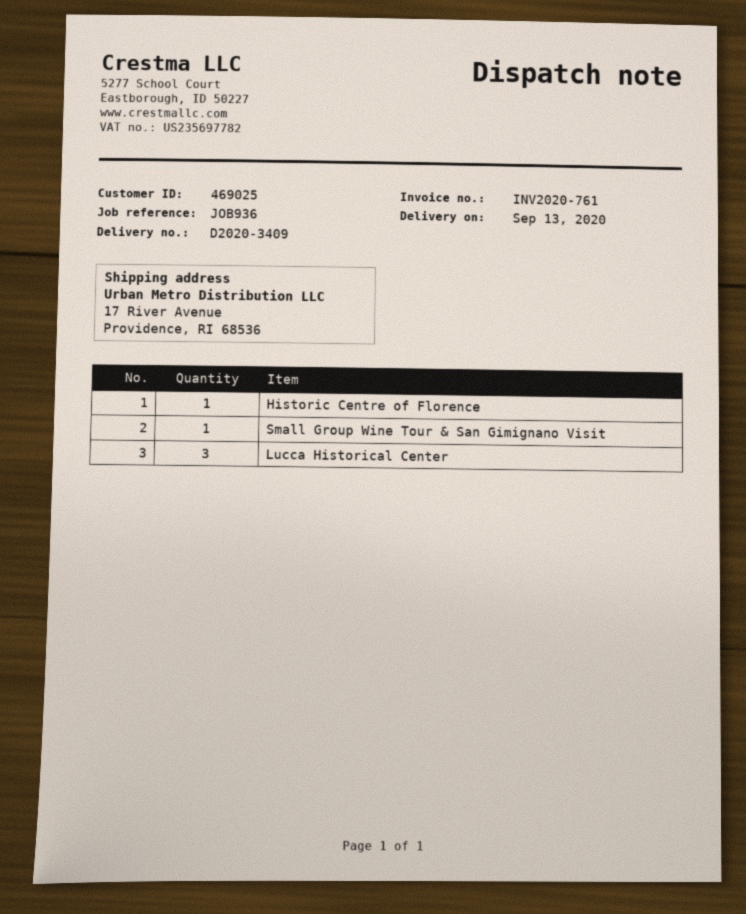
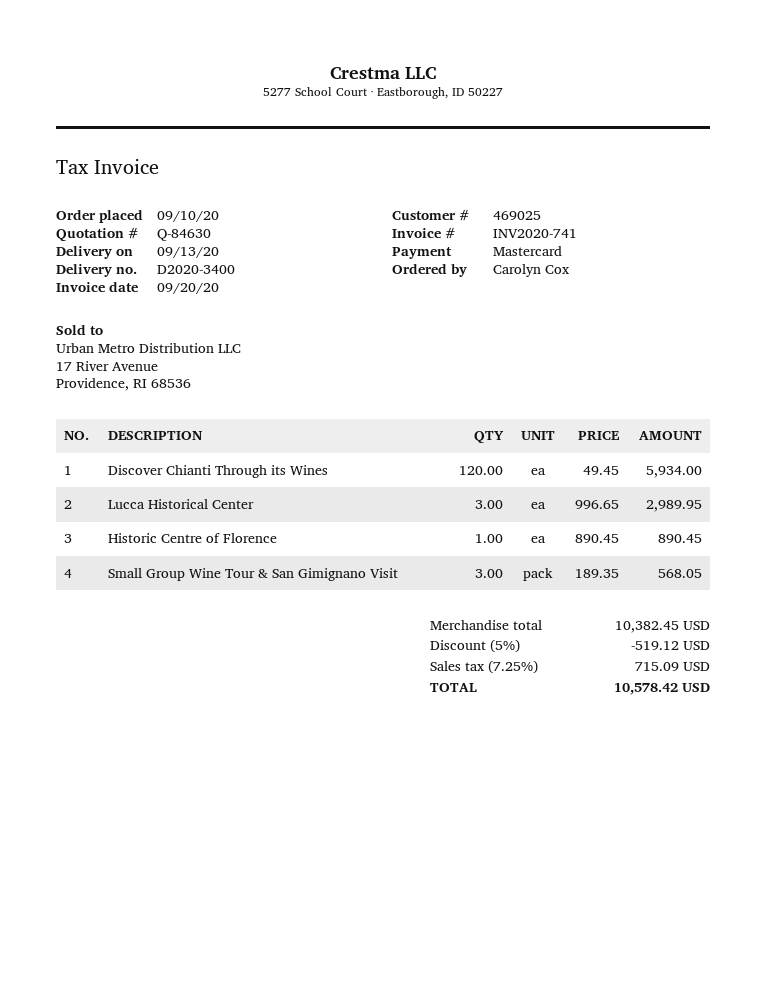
delivery note number: D2020-3409 -> D2020-3400
invoice number: INV2020-761 -> INV2020-741
Small Group Wine Tour & San Gimignano Visit: 1 -> 3
Discover Chianti Through its Wines: none -> 120

